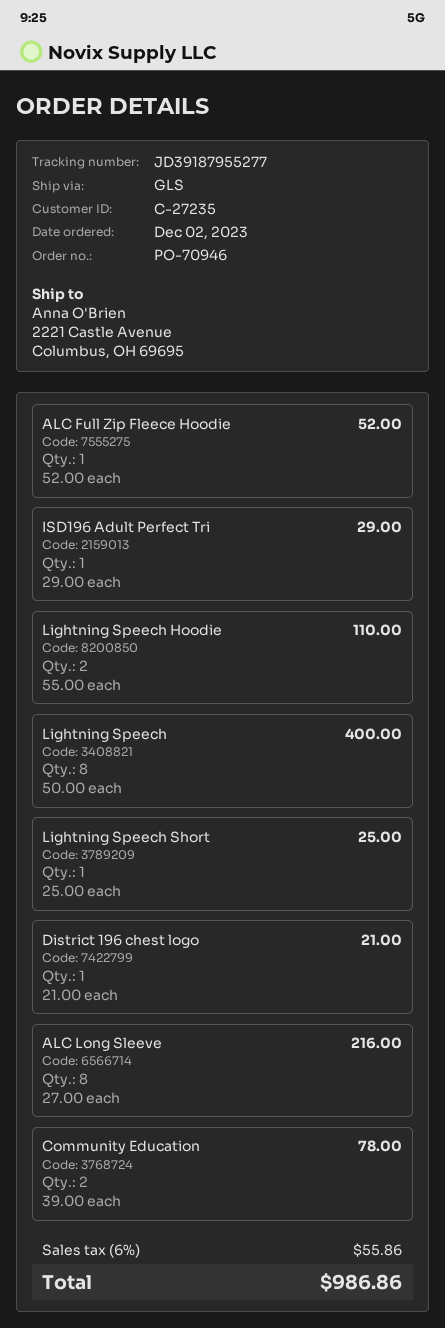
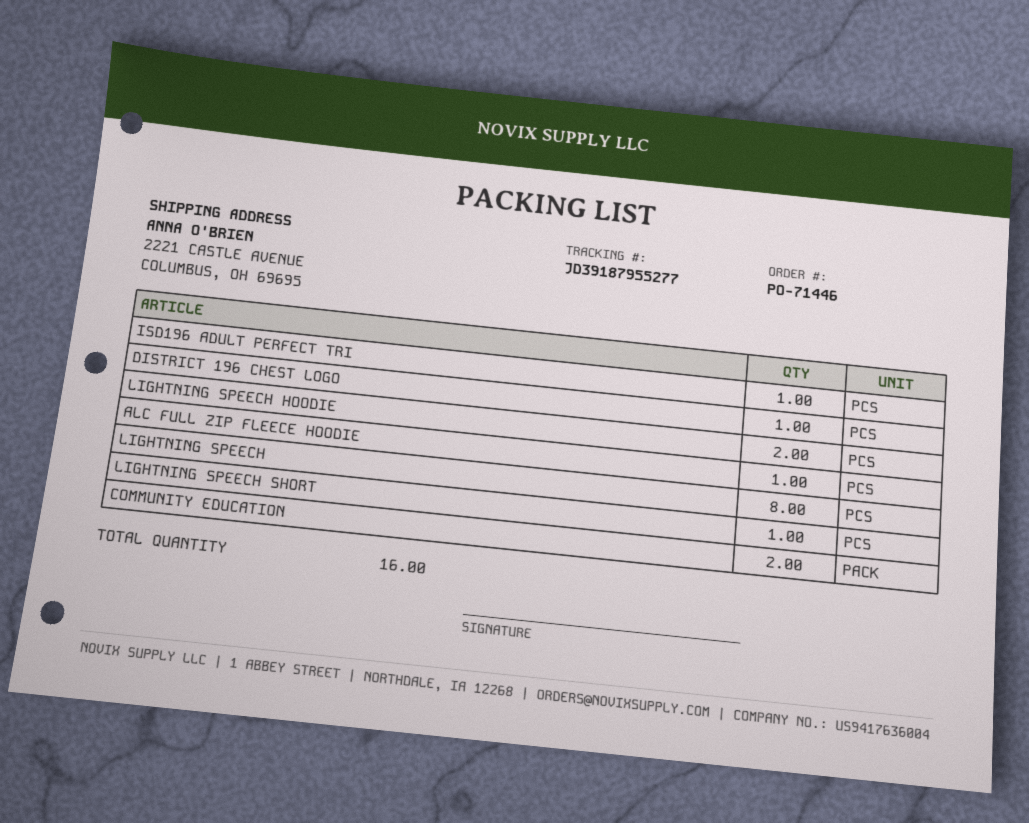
order number: PO-70946 -> PO-71446
ALC Long Sleeve: 8 -> none

